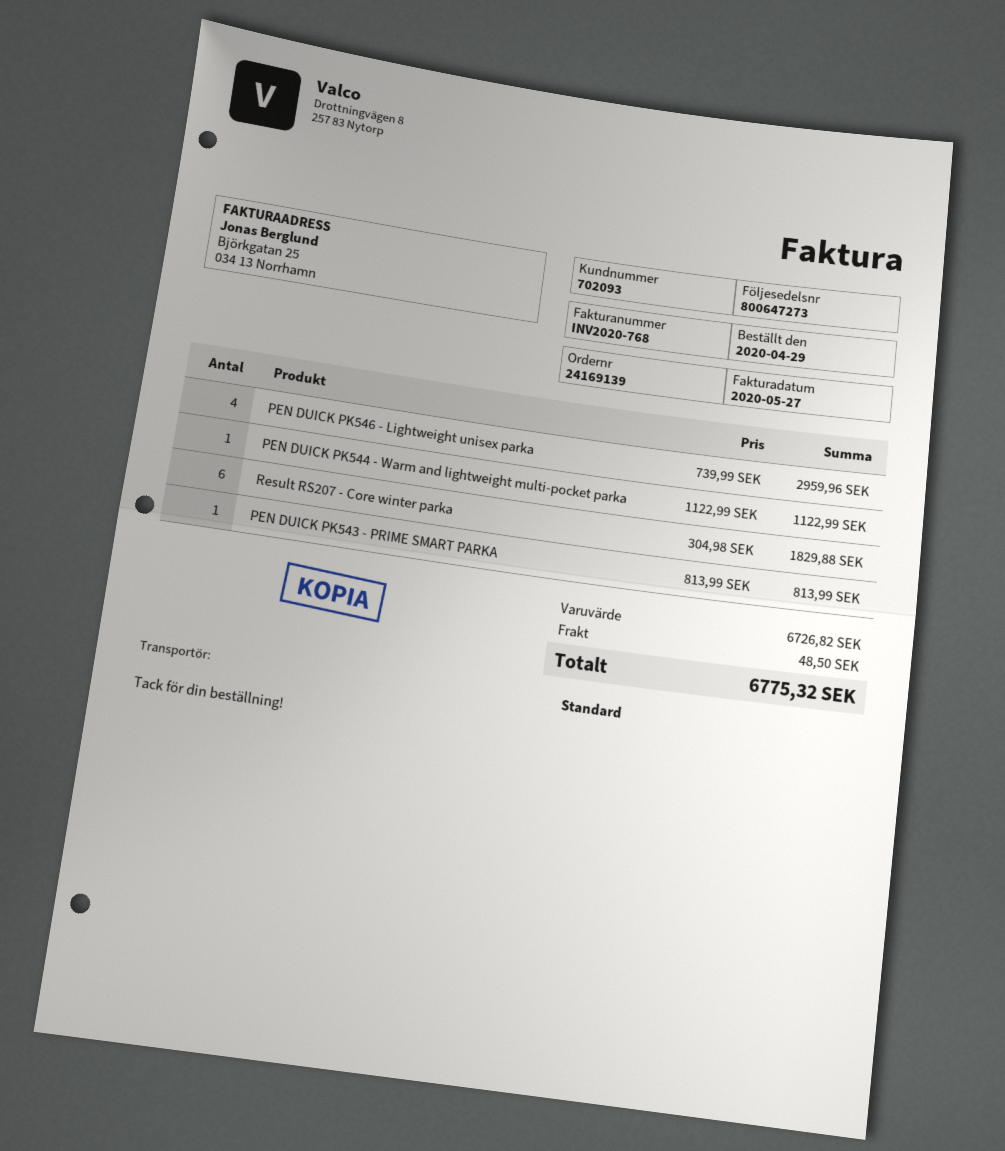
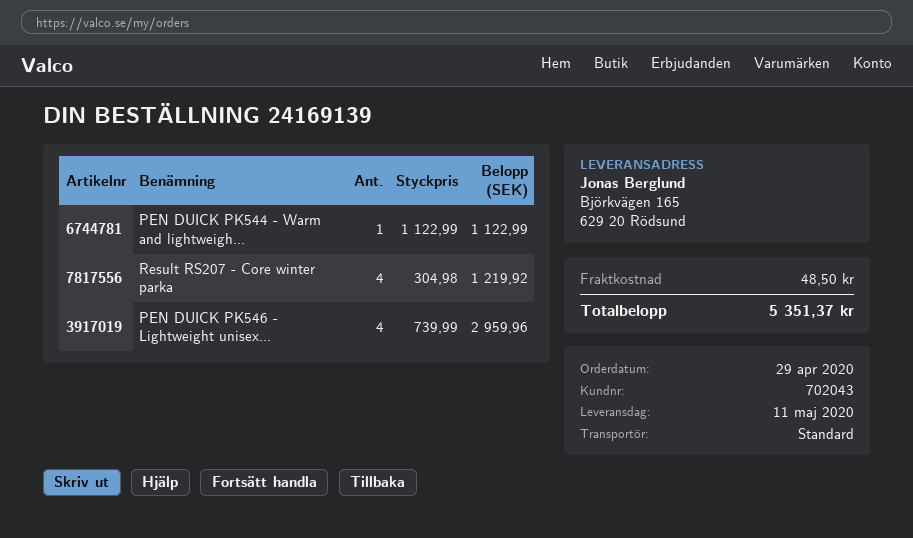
customer number: 702093 -> 702043
Result RS207 - Core winter parka: 6 x 304.98 = 1829.88 -> 4 x 304.98 = 1219.92
PEN DUICK PK543 - PRIME SMART PARKA: 1 x 813.99 = 813.99 -> none
total: 6775.32 -> 5351.37

